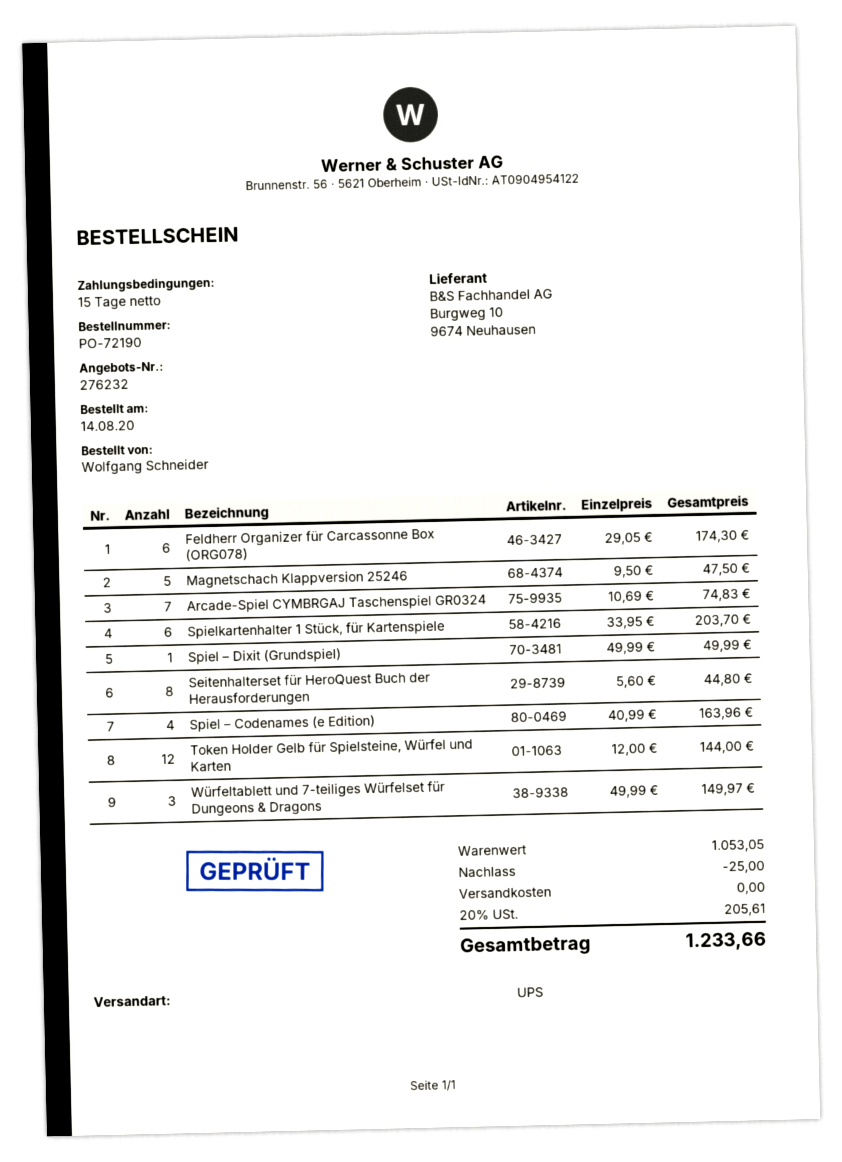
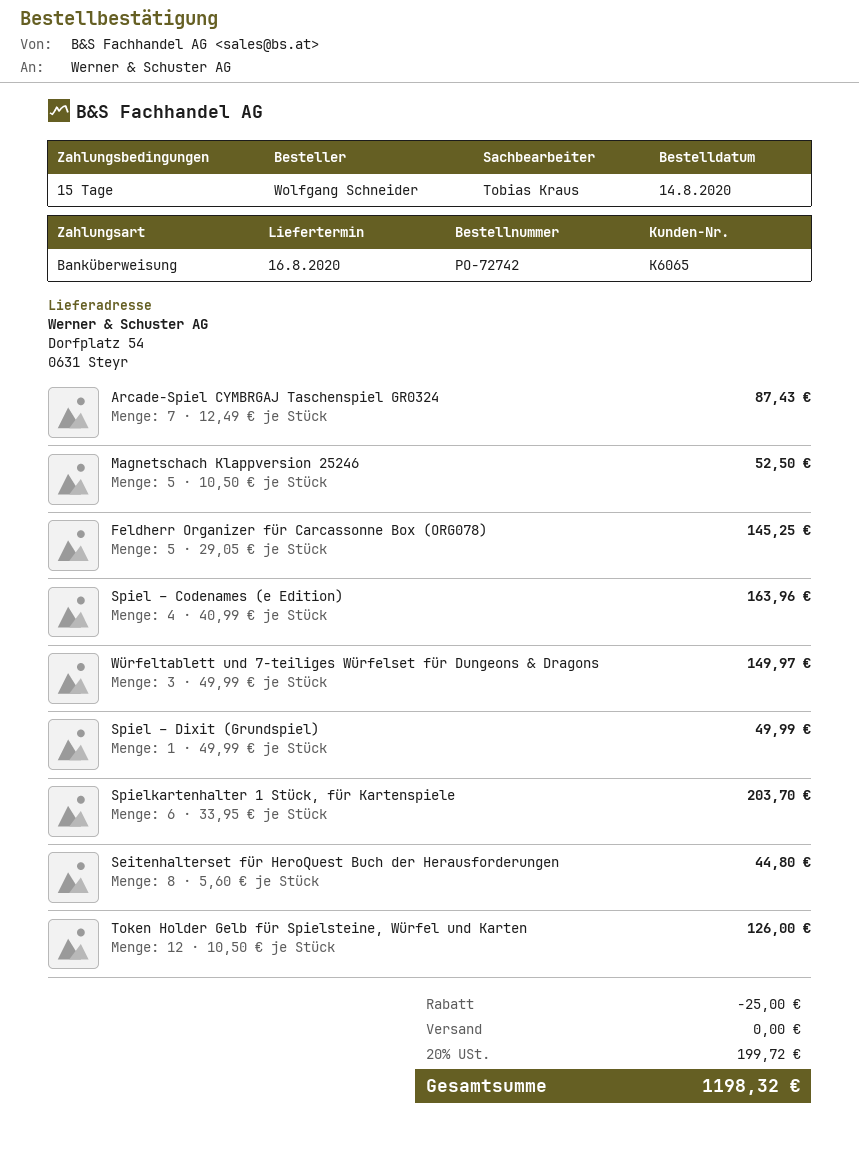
order number: PO-72190 -> PO-72742
Feldherr Organizer für Carcassonne Box (ORG078): 6 x 29.05 = 174.30 -> 5 x 29.05 = 145.25
Magnetschach Klappversion 25246: 5 x 9.50 = 47.50 -> 5 x 10.50 = 52.50
Arcade-Spiel CYMBRGAJ Taschenspiel GR0324: 7 x 10.69 = 74.83 -> 7 x 12.49 = 87.43
Token Holder Gelb für Spielsteine, Würfel und Karten: 12 x 12.00 = 144.00 -> 12 x 10.50 = 126.00
tax: 20% = 205.61 -> 20% = 199.72
total: 1233.66 -> 1198.32

